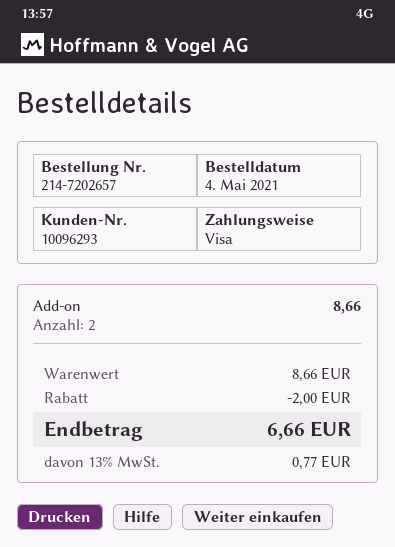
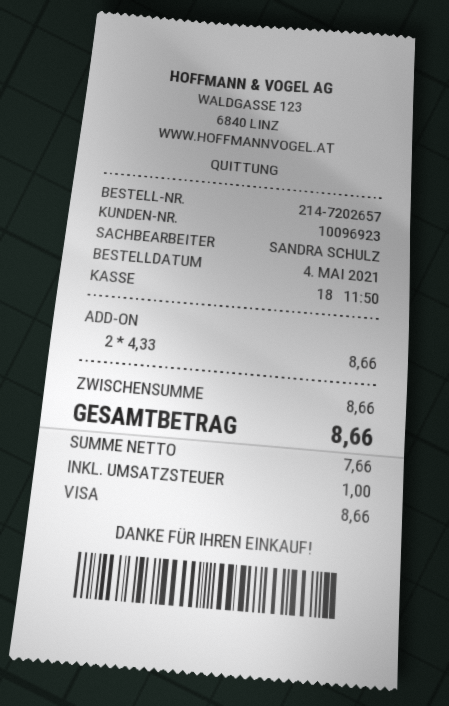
customer number: 10096293 -> 10096923
discount: 2.00 -> none
tax: 0.77 -> 1.00
total: 6.66 -> 8.66

